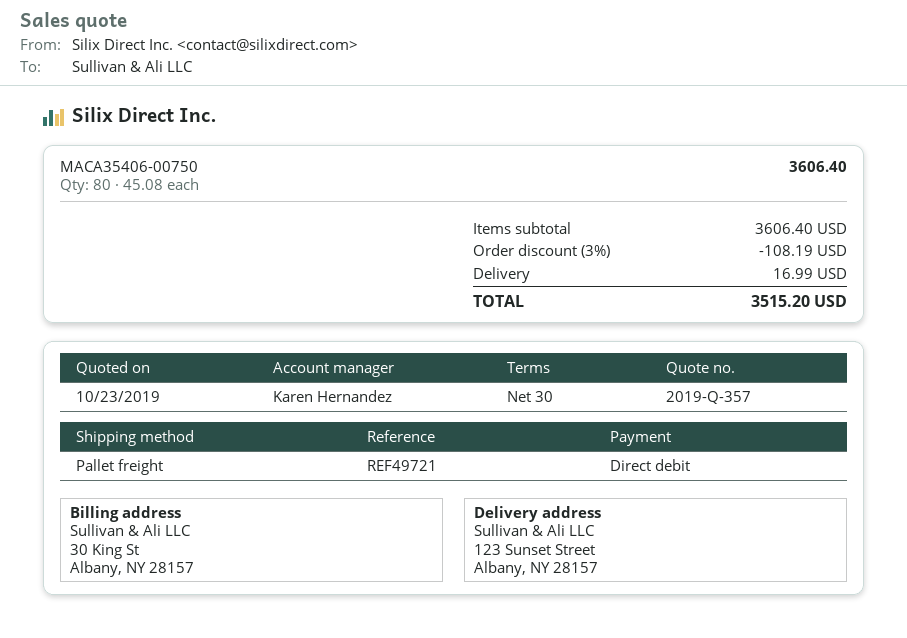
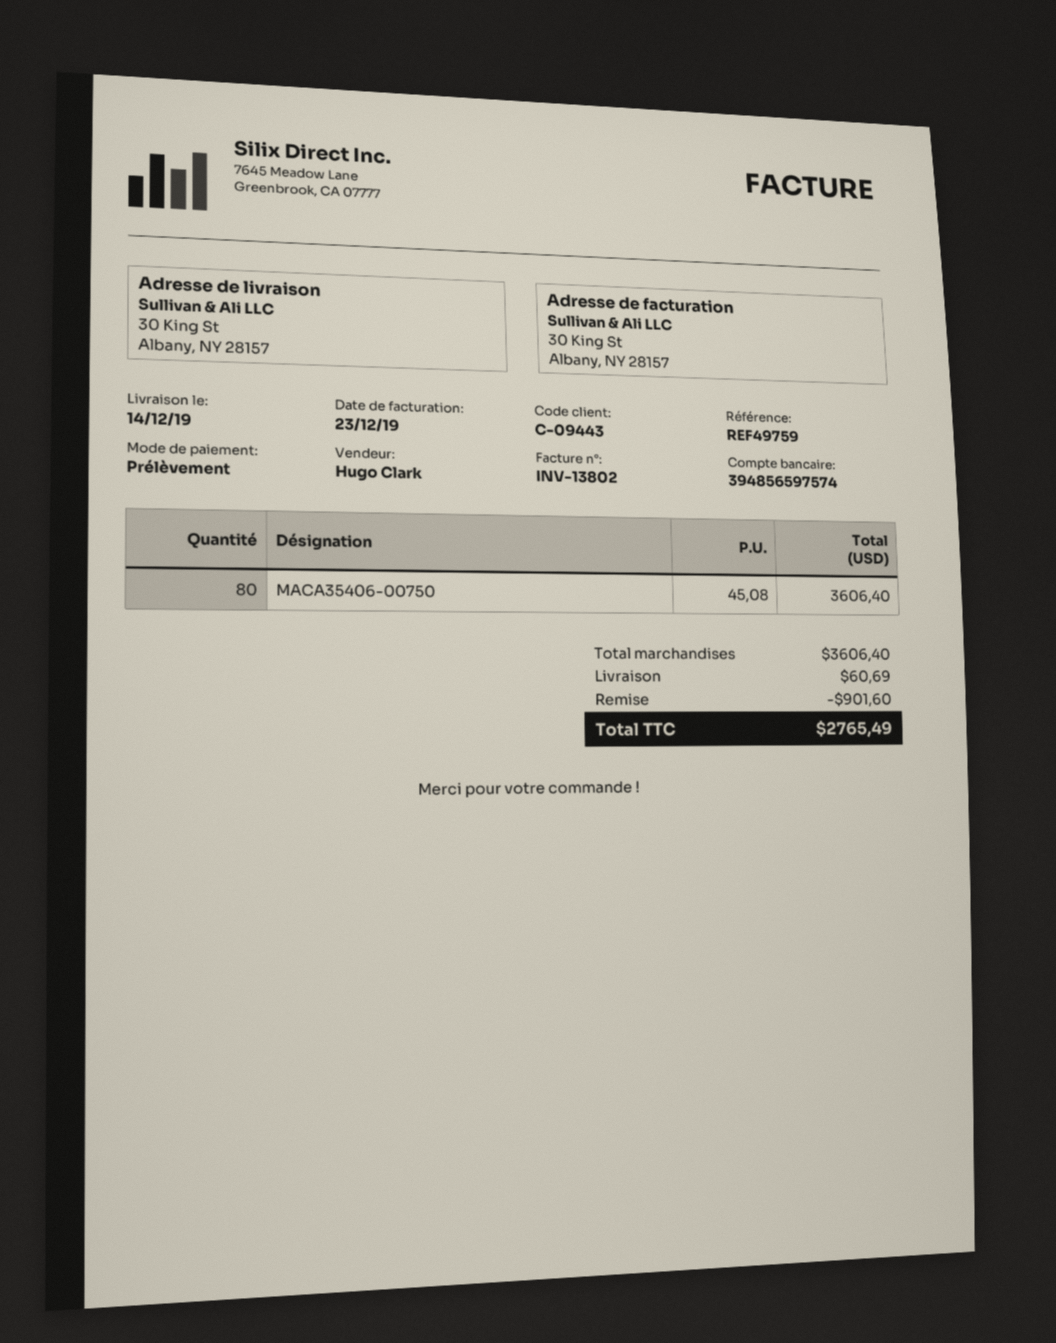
reference: REF49721 -> REF49759
sales rep: Karen Hernandez -> Hugo Clark
ship to: 123 Sunset Street, Albany, NY 28157 -> 30 King St, Albany, NY 28157
discount: 108.19 -> 901.60
shipping: 16.99 -> 60.69
total: 3515.20 -> 2765.49

